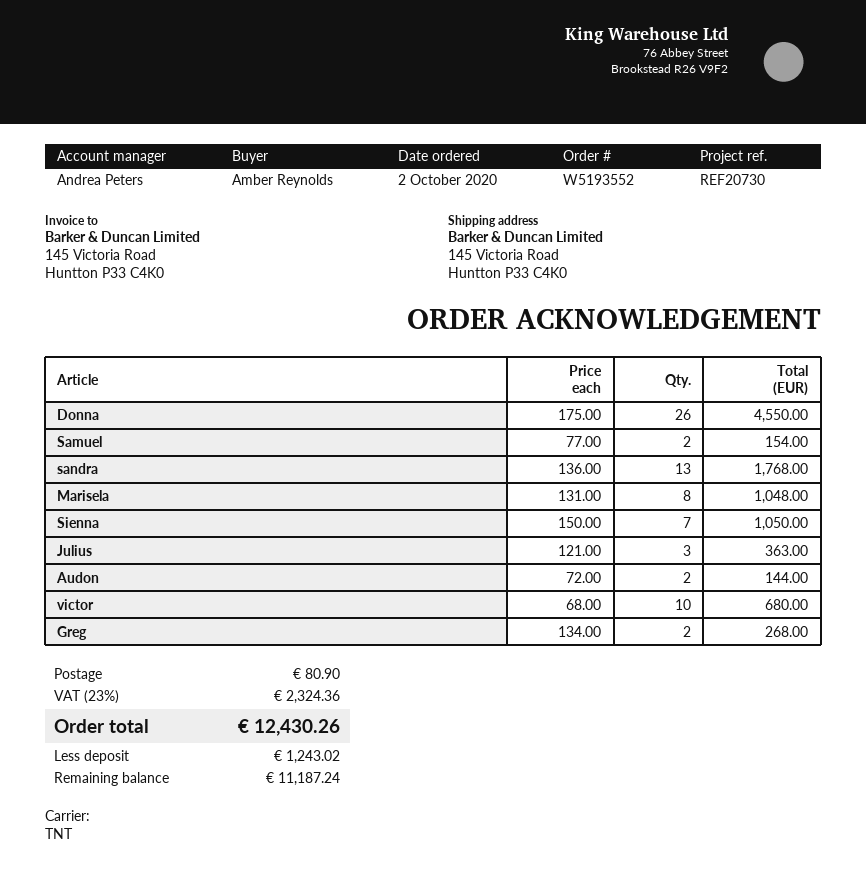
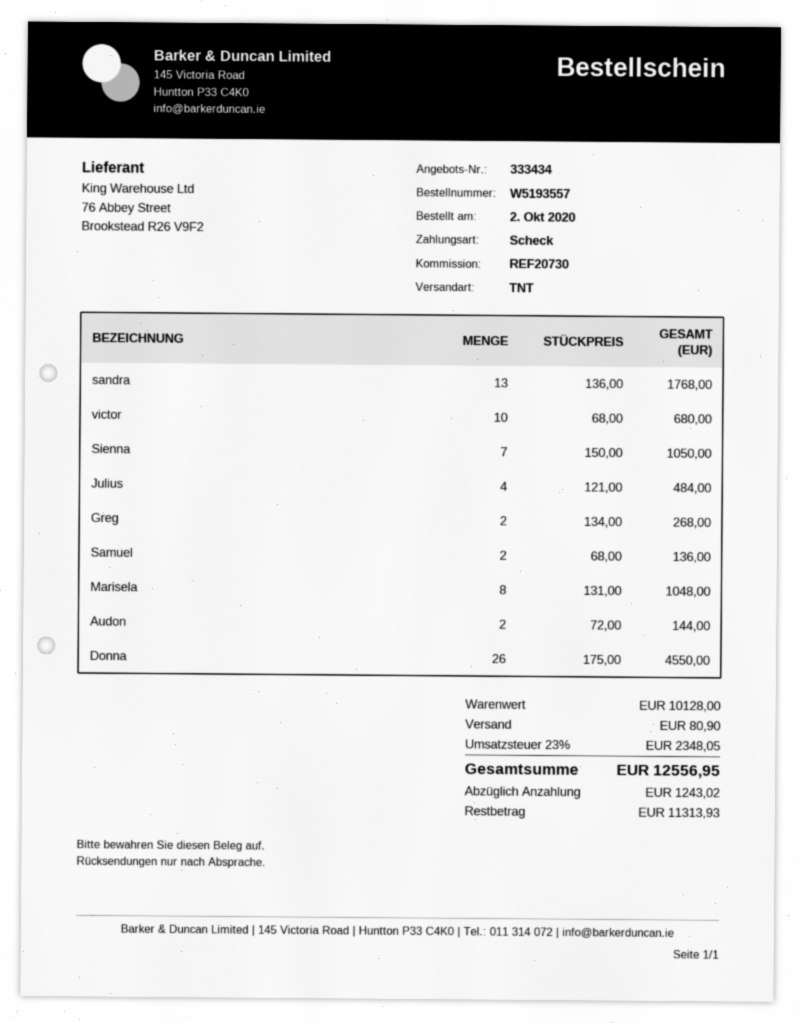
order number: W5193552 -> W5193557
Samuel: 2 x 77.00 = 154.00 -> 2 x 68.00 = 136.00
Julius: 3 x 121.00 = 363.00 -> 4 x 121.00 = 484.00
tax: 23% = 2324.36 -> 23% = 2348.05
total: 12430.26 -> 12556.95
balance: 11187.24 -> 11313.93

